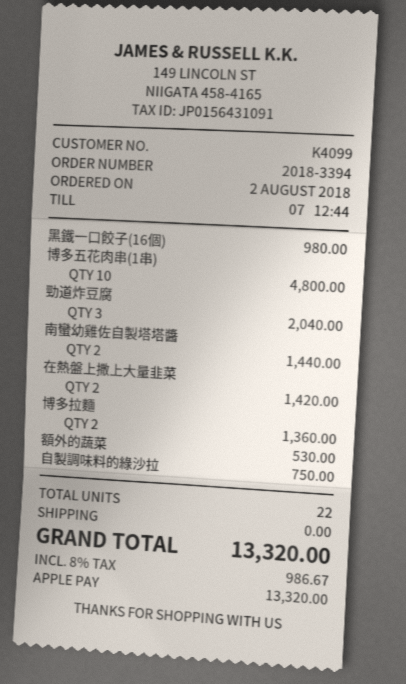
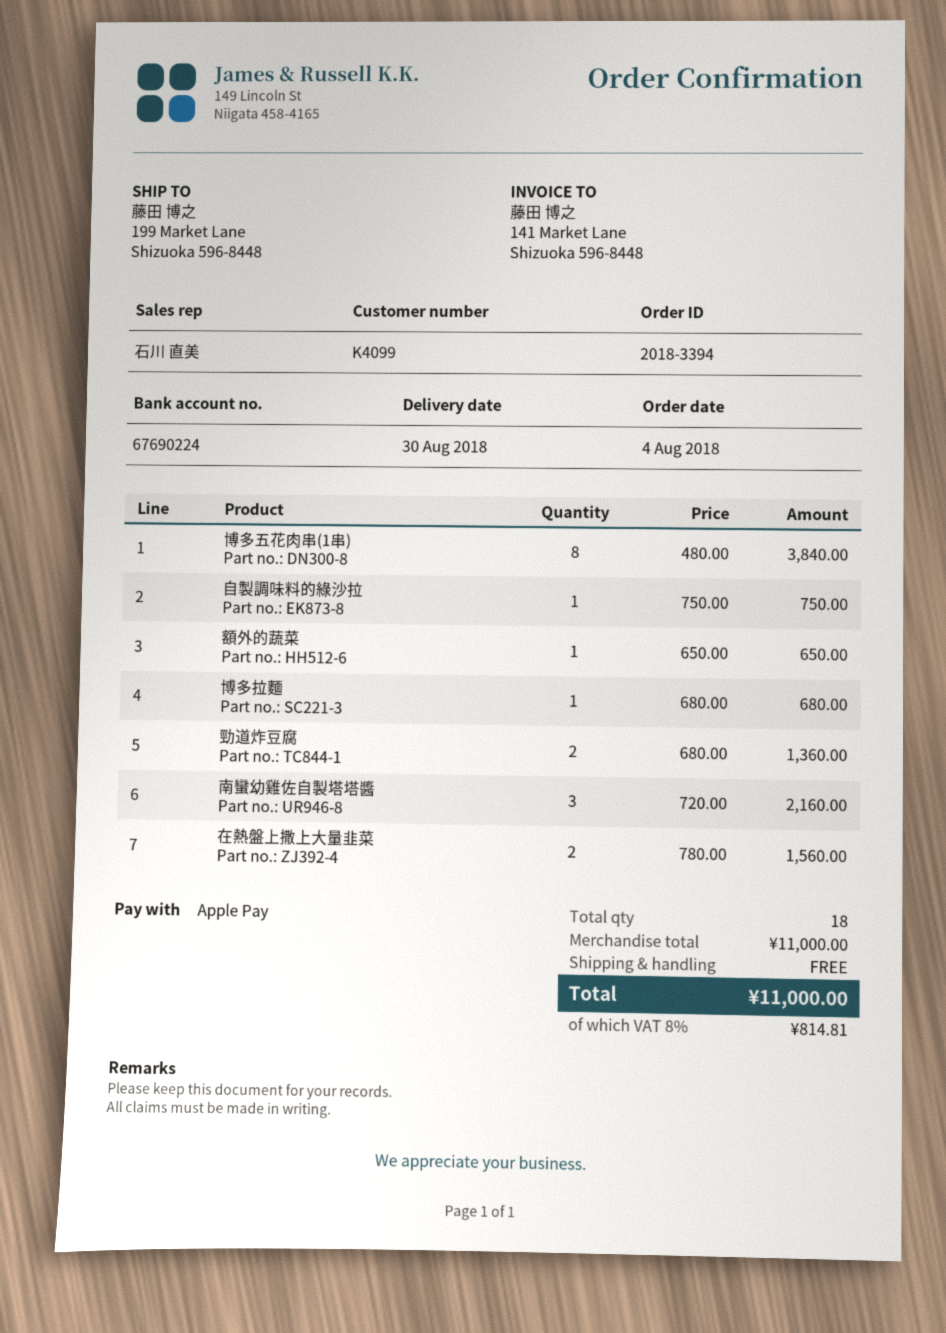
order date: 2018-08-02 -> 2018-08-04
黑鐵一口餃子(16個): 1 for 980.00 -> none
博多五花肉串(1串): 10 for 4800.00 -> 8 for 3840.00
勁道炸豆腐: 3 for 2040.00 -> 2 for 1360.00
南蠻幼雞佐自製塔塔醬: 2 for 1440.00 -> 3 for 2160.00
在熱盤上撒上大量韭菜: 2 for 1420.00 -> 2 for 1560.00
博多拉麵: 2 for 1360.00 -> 1 for 680.00
額外的蔬菜: 1 for 530.00 -> 1 for 650.00
total quantity: 22 -> 18
tax: 8% = 986.67 -> 8% = 814.81
total: 13320.00 -> 11000.00

